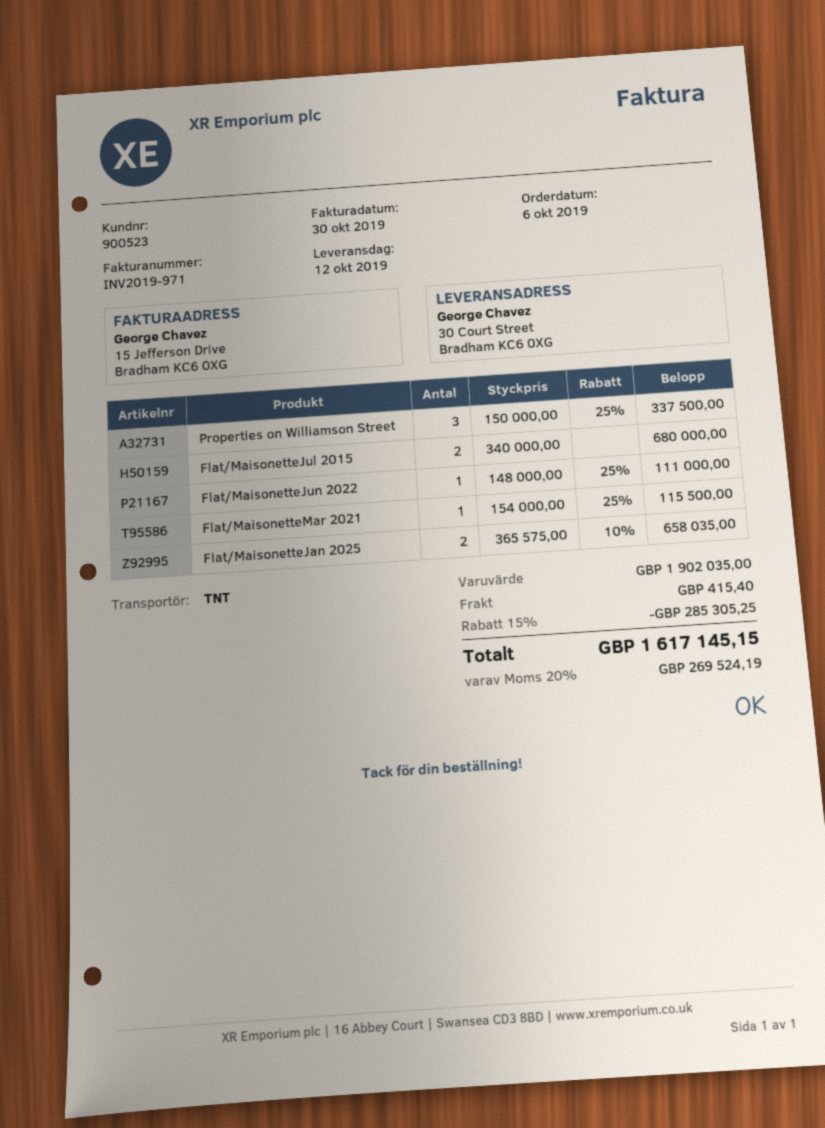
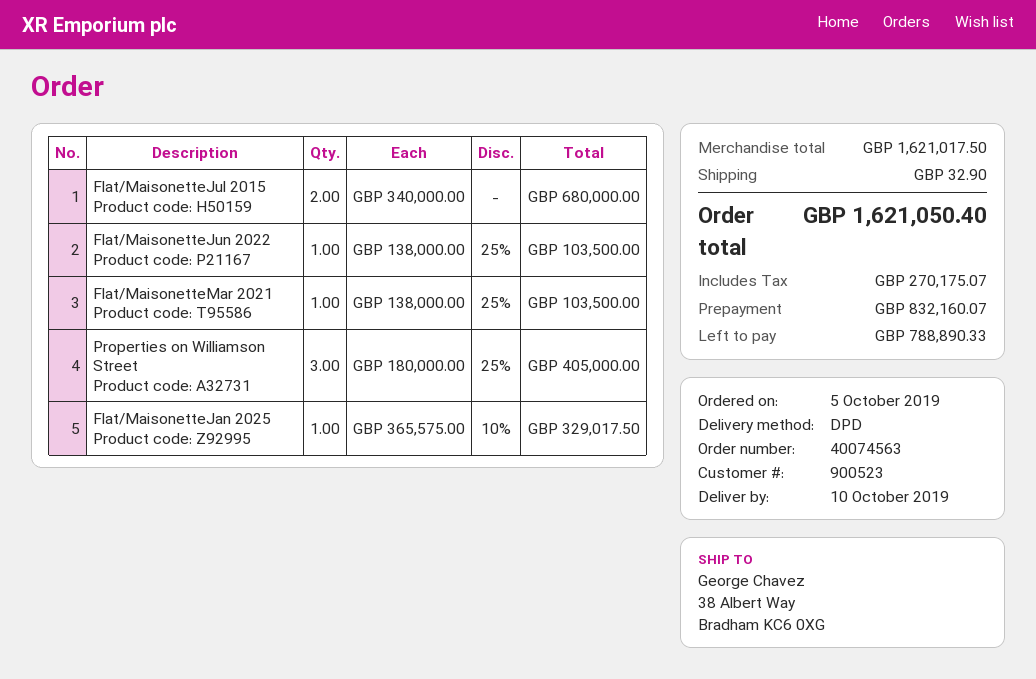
order date: 2019-10-06 -> 2019-10-05
delivery date: 2019-10-12 -> 2019-10-10
shipping method: TNT -> DPD
ship to: 30 Court Street, Bradham KC6 0XG -> 38 Albert Way, Bradham KC6 0XG
Properties on Williamson Street: 3 x 150000.00 - 25% = 337500.00 -> 3 x 180000.00 - 25% = 405000.00
Flat/MaisonetteJun 2022: 1 x 148000.00 - 25% = 111000.00 -> 1 x 138000.00 - 25% = 103500.00
Flat/MaisonetteMar 2021: 1 x 154000.00 - 25% = 115500.00 -> 1 x 138000.00 - 25% = 103500.00
Flat/MaisonetteJan 2025: 2 x 365575.00 - 10% = 658035.00 -> 1 x 365575.00 - 10% = 329017.50
subtotal: 1902035.00 -> 1621017.50
discount: 15% = 285305.25 -> none
shipping: 415.40 -> 32.90
tax: 269524.19 -> 270175.07
total: 1617145.15 -> 1621050.40

